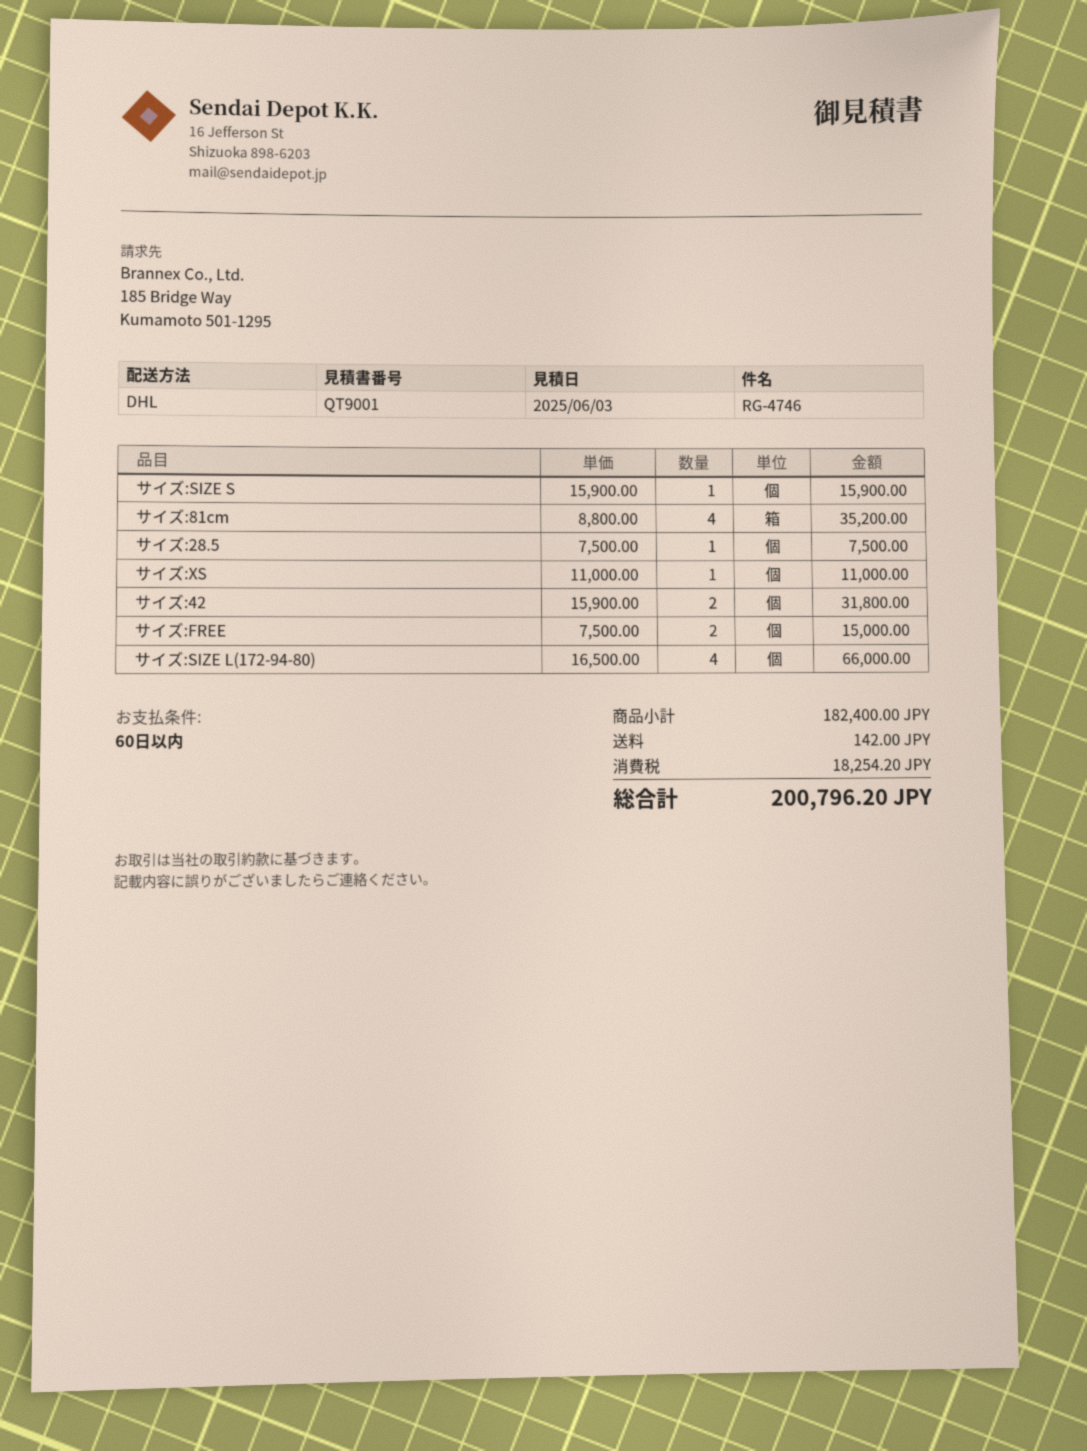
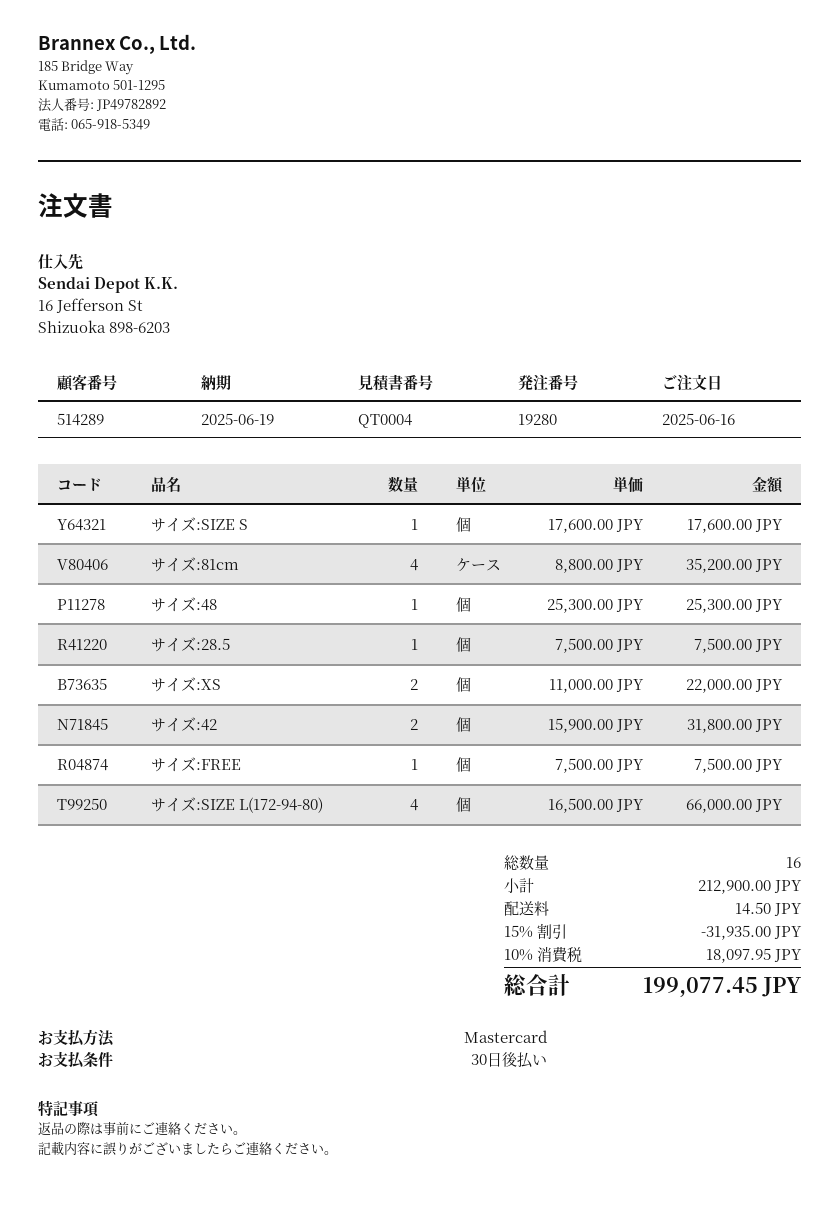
quote number: QT9001 -> QT0004
payment terms: 60 days -> 30 days
サイズ:SIZE S: 1 x 15900.00 = 15900.00 -> 1 x 17600.00 = 17600.00
サイズ:XS: 1 x 11000.00 = 11000.00 -> 2 x 11000.00 = 22000.00
サイズ:FREE: 2 x 7500.00 = 15000.00 -> 1 x 7500.00 = 7500.00
サイズ:48: none -> 1 x 25300.00 = 25300.00
subtotal: 182400.00 -> 212900.00
discount: none -> 15% = 31935.00
shipping: 142.00 -> 14.50
tax: 18254.20 -> 18097.95
total: 200796.20 -> 199077.45

